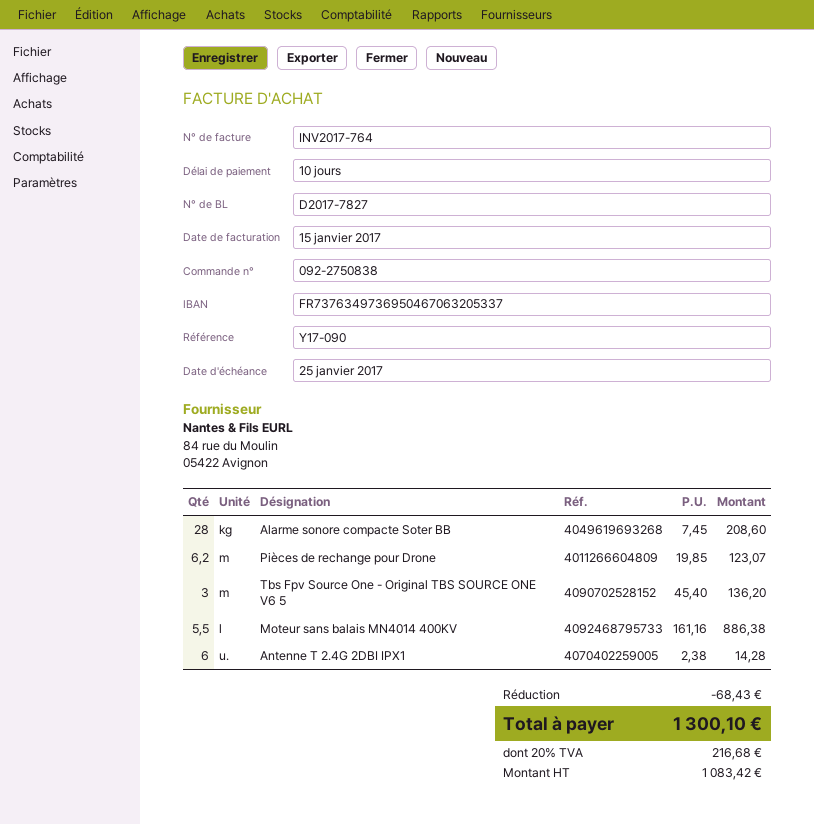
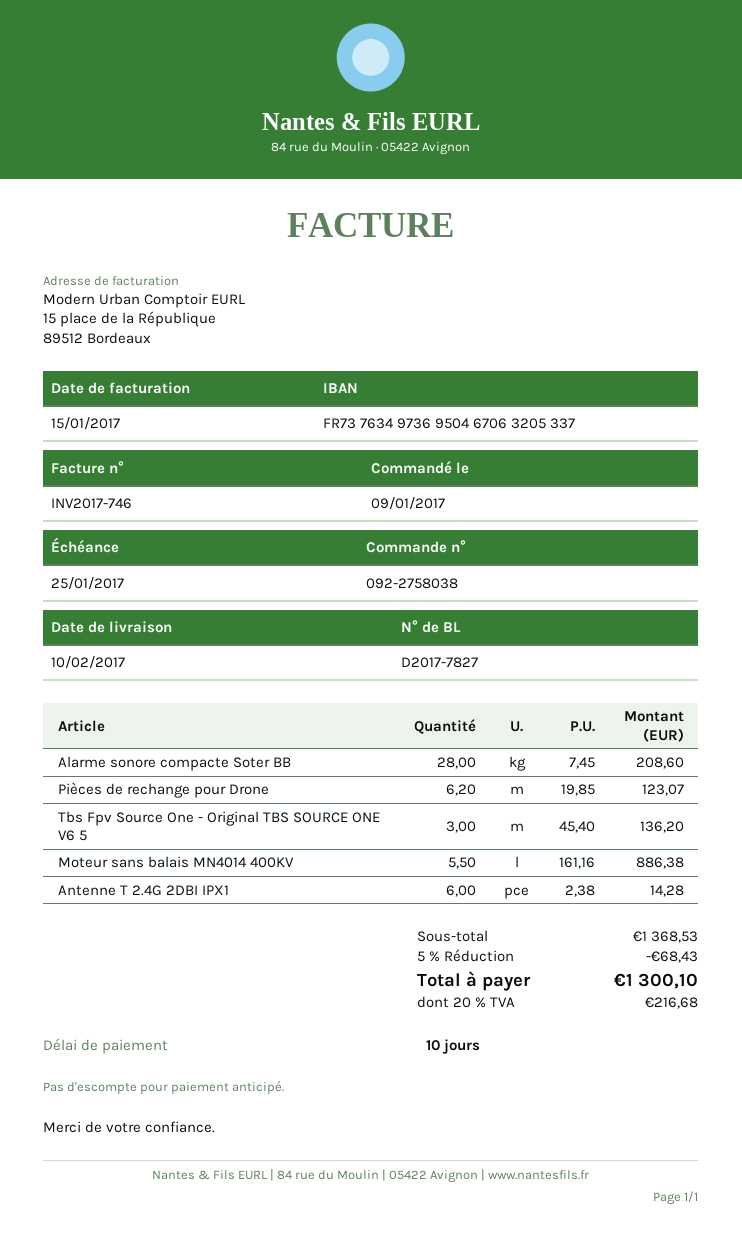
order number: 092-2750838 -> 092-2758038
invoice number: INV2017-764 -> INV2017-746

